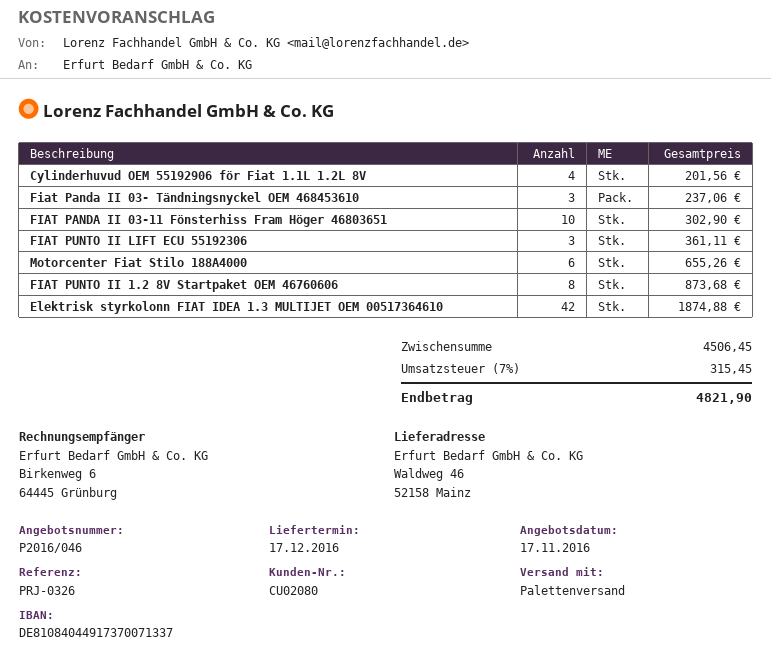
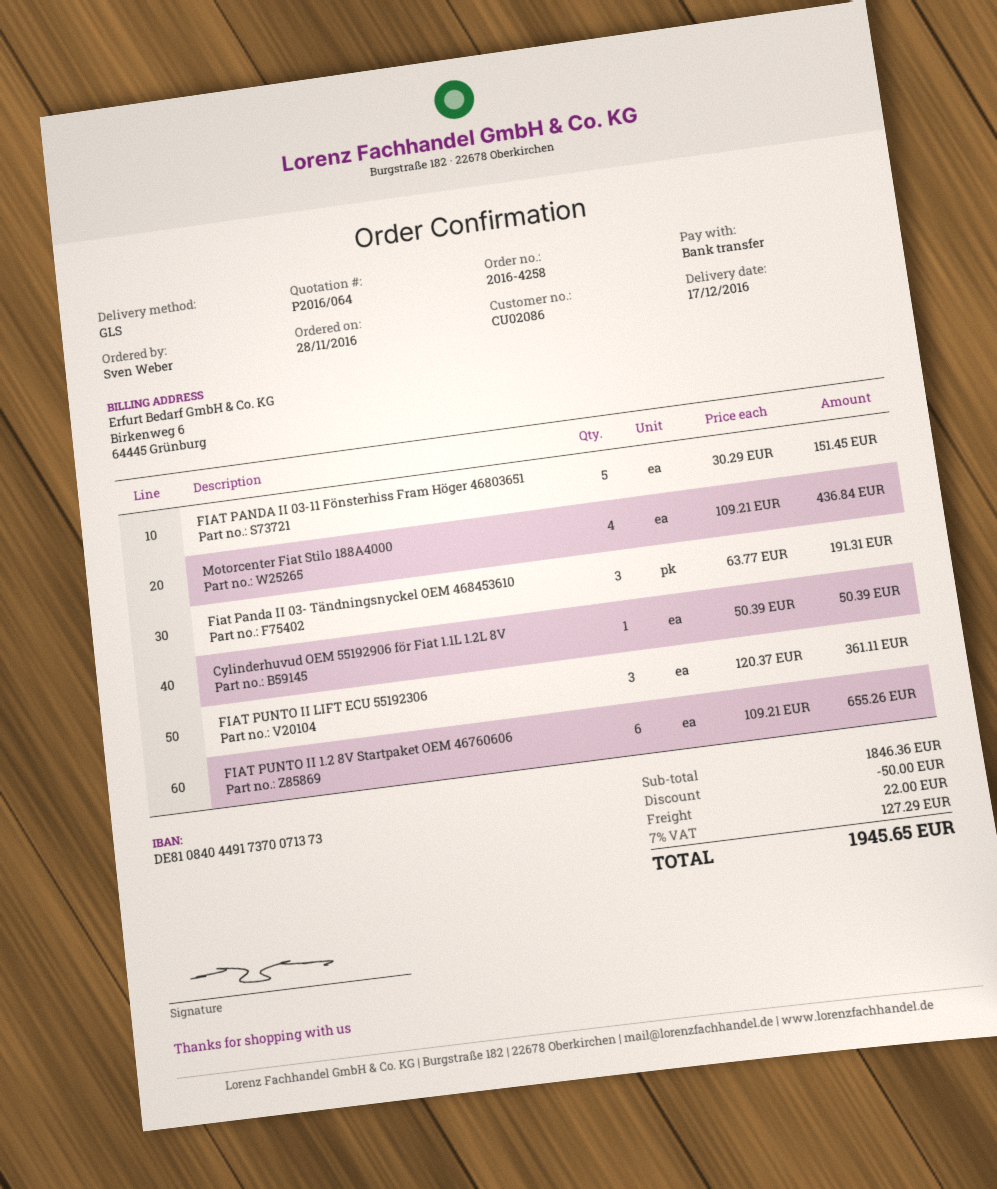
quote number: P2016/046 -> P2016/064
customer number: CU02080 -> CU02086
bank account: DE81084044917370071337 -> DE81084044917370071373
shipping method: pallet freight -> GLS
Cylinderhuvud OEM 55192906 för Fiat 1.1L 1.2L 8V: 4 for 201.56 -> 1 for 50.39
Fiat Panda II 03- Tändningsnyckel OEM 468453610: 3 for 237.06 -> 3 for 191.31
FIAT PANDA II 03-11 Fönsterhiss Fram Höger 46803651: 10 for 302.90 -> 5 for 151.45
Motorcenter Fiat Stilo 188A4000: 6 for 655.26 -> 4 for 436.84
FIAT PUNTO II 1.2 8V Startpaket OEM 46760606: 8 for 873.68 -> 6 for 655.26
Elektrisk styrkolonn FIAT IDEA 1.3 MULTIJET OEM 00517364610: 42 for 1874.88 -> none
subtotal: 4506.45 -> 1846.36
discount: none -> 50.00
shipping: none -> 22.00
tax: 7% = 315.45 -> 7% = 127.29
total: 4821.90 -> 1945.65

